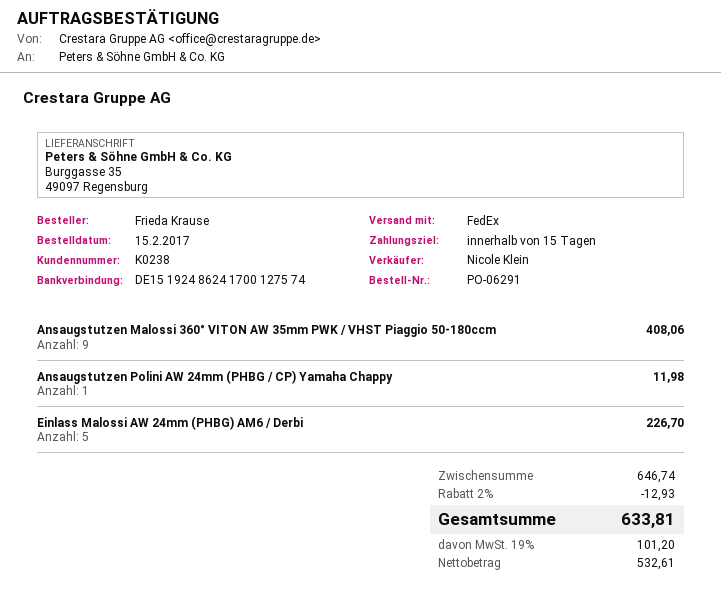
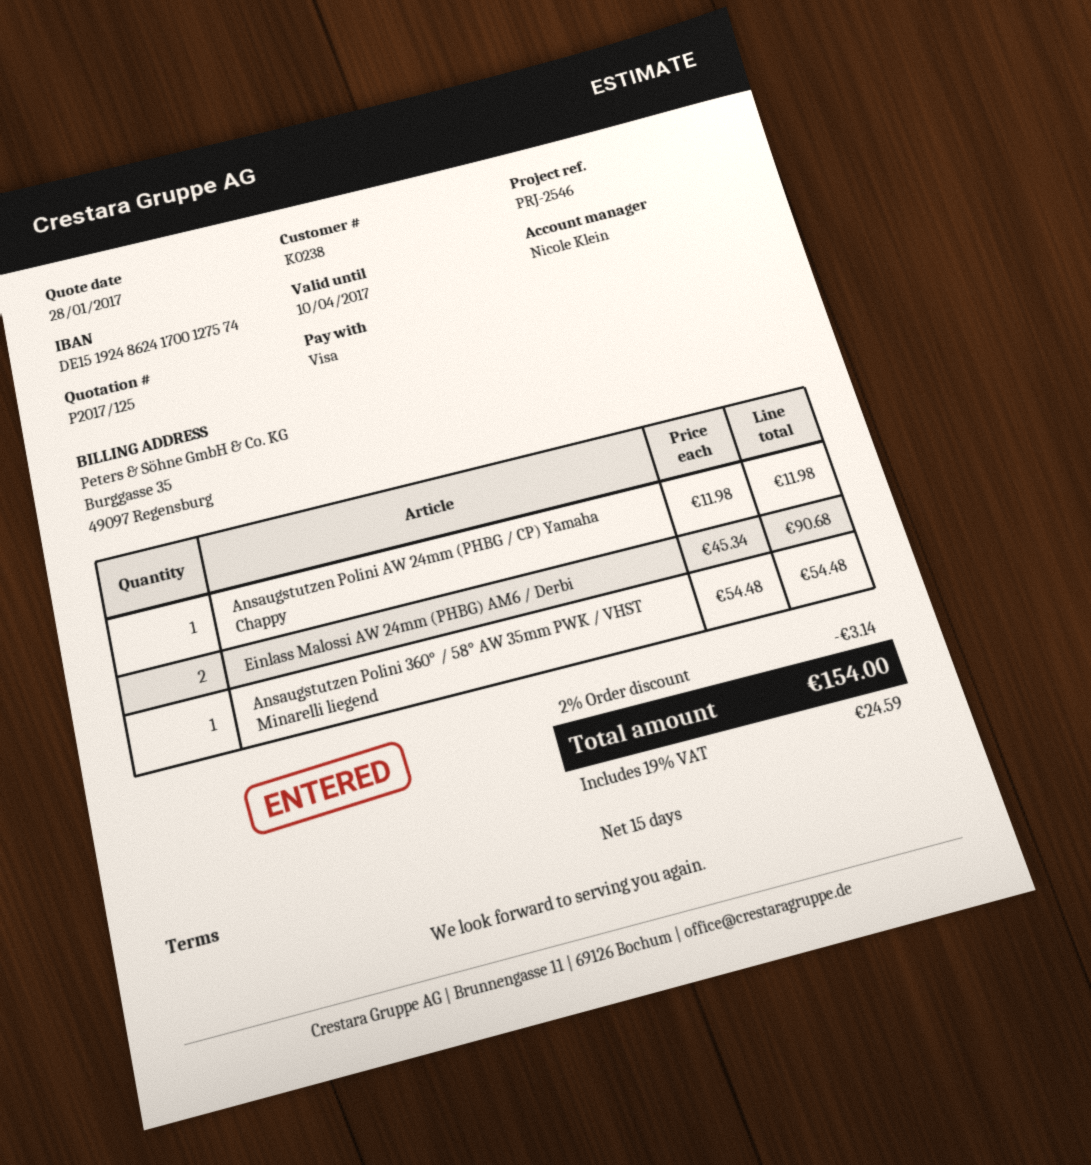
Ansaugstutzen Malossi 360° VITON AW 35mm PWK / VHST Piaggio 50-180ccm: 9 for 408.06 -> none
Einlass Malossi AW 24mm (PHBG) AM6 / Derbi: 5 for 226.70 -> 2 for 90.68
Ansaugstutzen Polini 360° / 58° AW 35mm PWK / VHST Minarelli liegend: none -> 1 for 54.48
discount: 2% = 12.93 -> 2% = 3.14
tax: 19% = 101.20 -> 19% = 24.59
total: 633.81 -> 154.00

